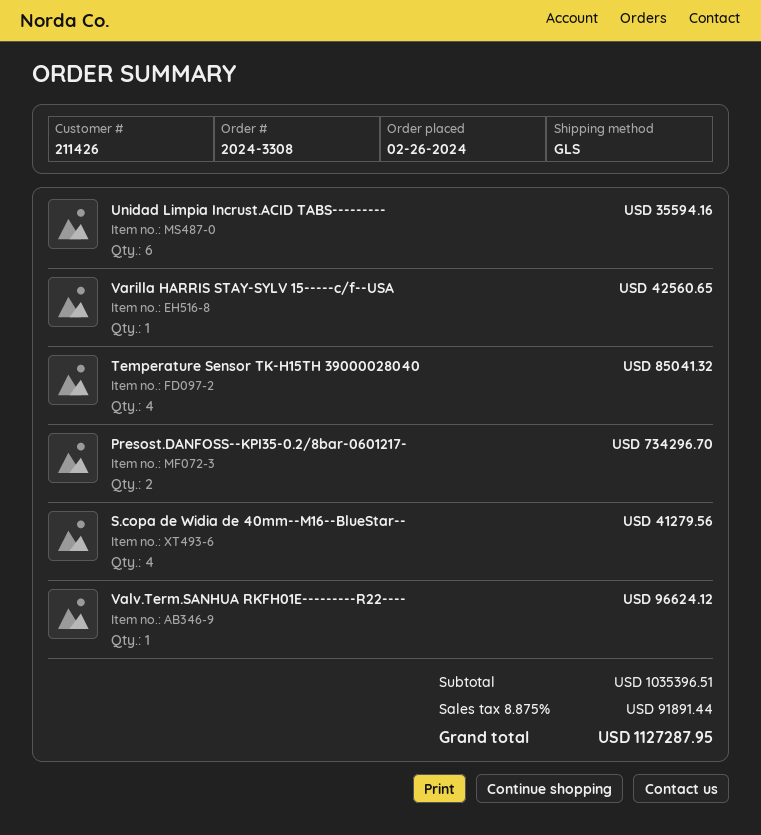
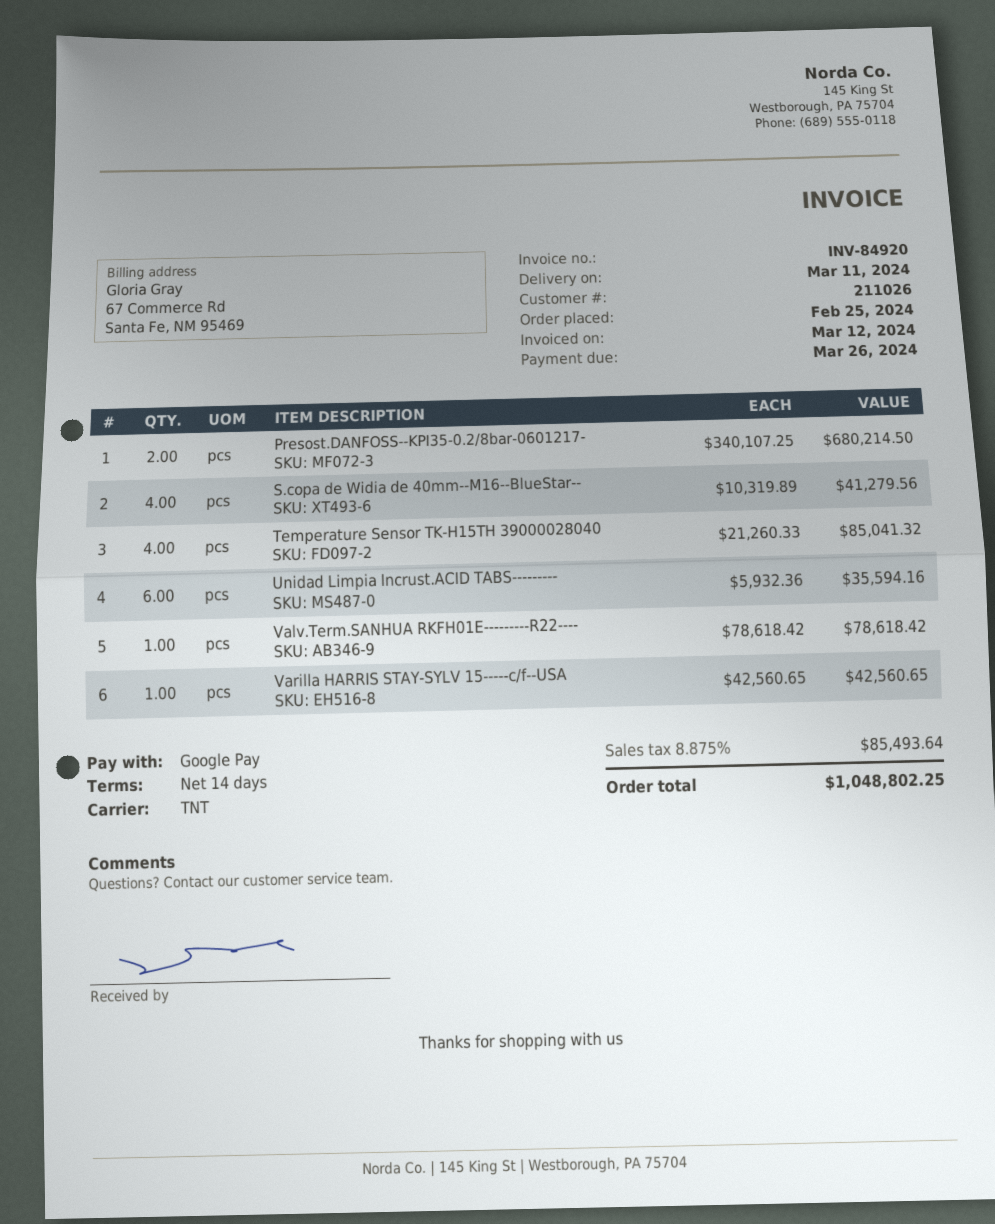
order date: 2024-02-26 -> 2024-02-25
customer number: 211426 -> 211026
shipping method: GLS -> TNT
Presost.DANFOSS--KPI35-0.2/8bar-0601217-: 2 for 734296.70 -> 2 for 680214.50
Valv.Term.SANHUA RKFH01E---------R22----: 1 for 96624.12 -> 1 for 78618.42
tax: 8.875% = 91891.44 -> 8.875% = 85493.64
total: 1127287.95 -> 1048802.25

